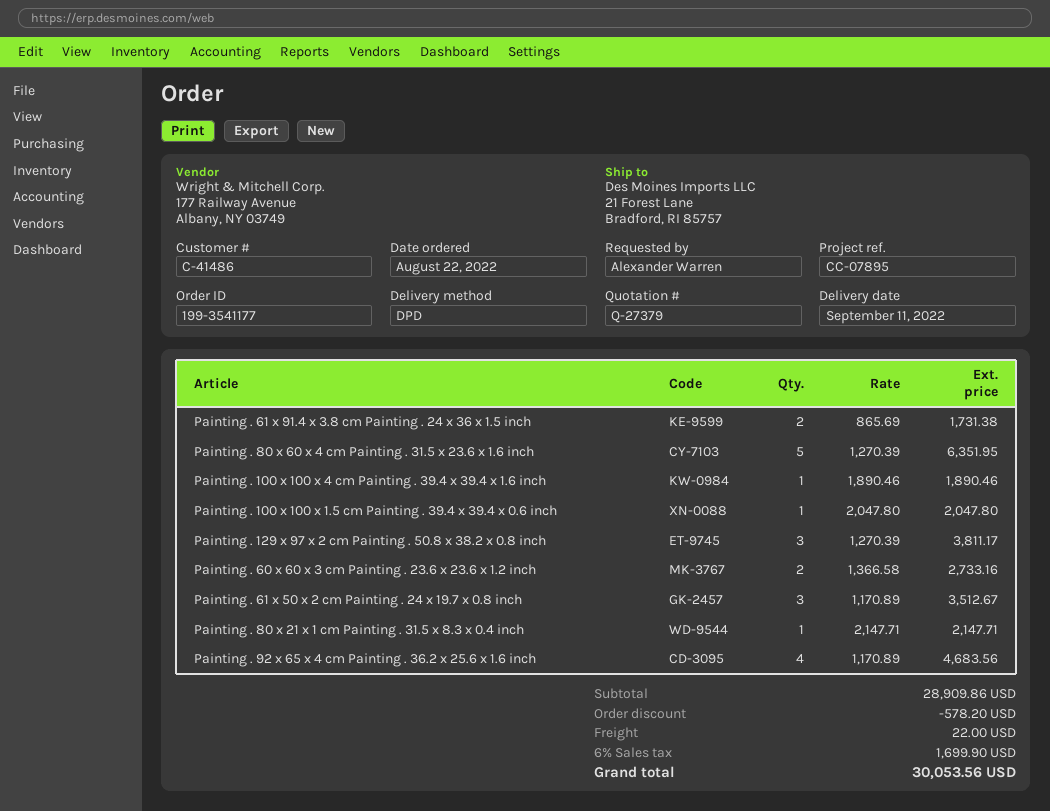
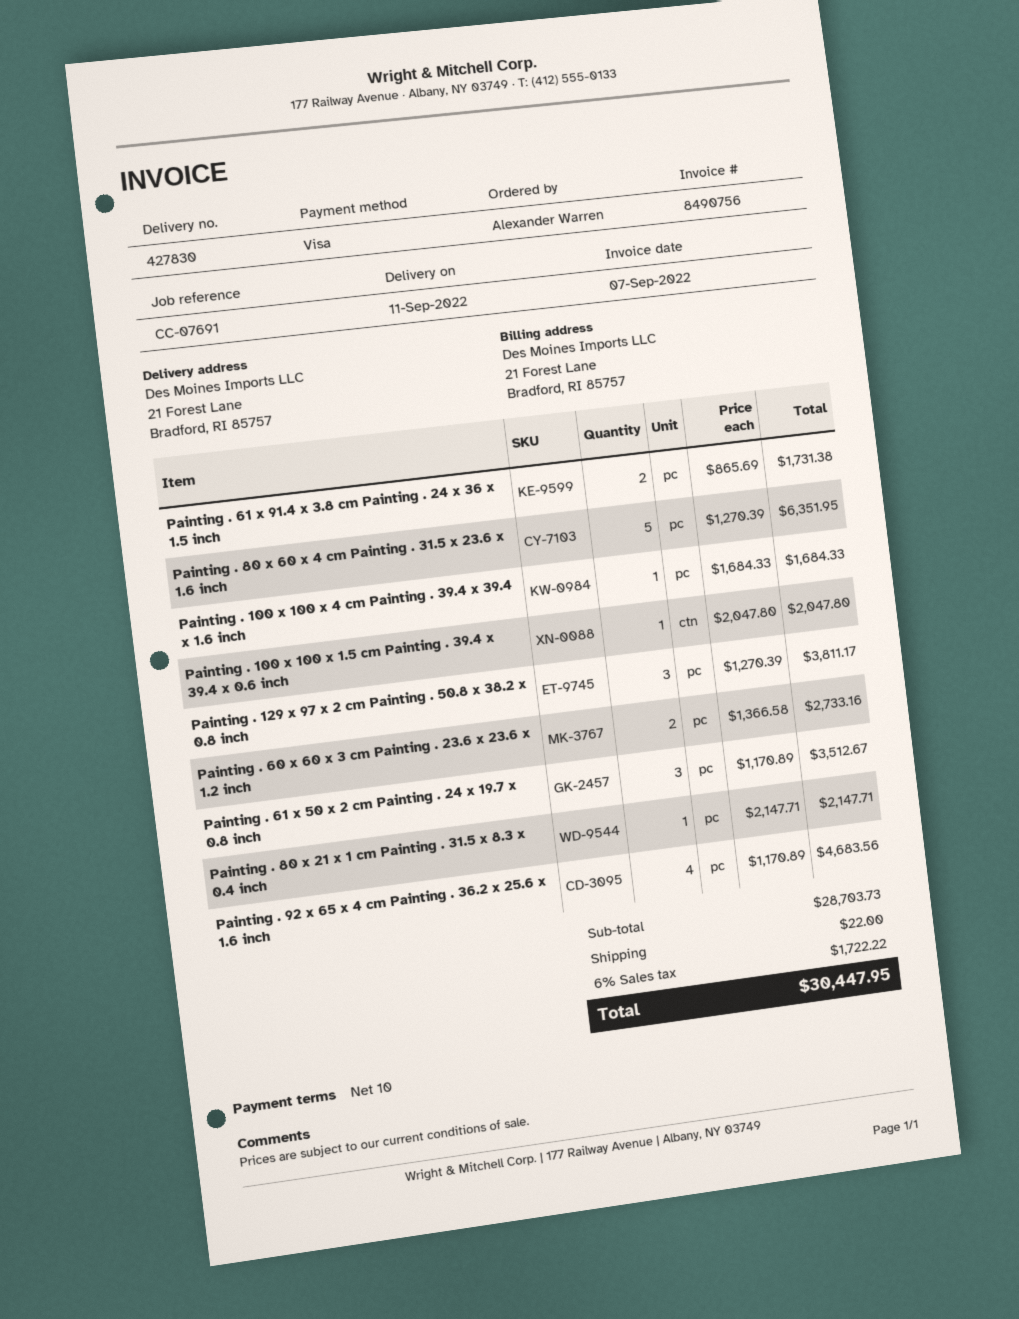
reference: CC-07895 -> CC-07691
Painting . 100 x 100 x 4 cm Painting . 39.4 x 39.4 x 1.6 inch: 1 x 1890.46 = 1890.46 -> 1 x 1684.33 = 1684.33
subtotal: 28909.86 -> 28703.73
discount: 578.20 -> none
tax: 6% = 1699.90 -> 6% = 1722.22
total: 30053.56 -> 30447.95

